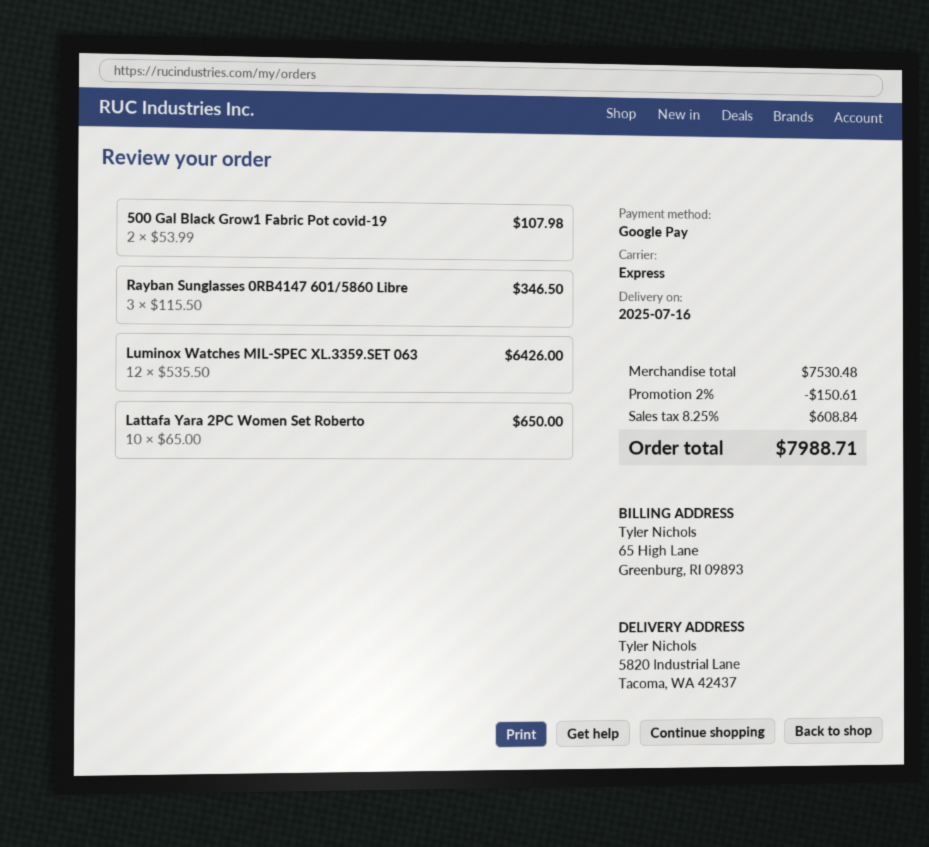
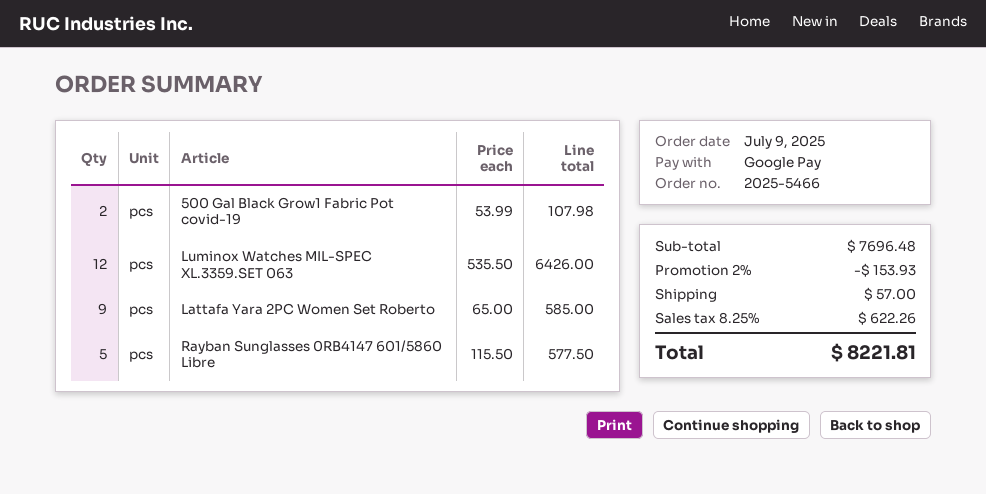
Rayban Sunglasses 0RB4147 601/5860 Libre: 3 x 115.50 = 346.50 -> 5 x 115.50 = 577.50
Lattafa Yara 2PC Women Set Roberto: 10 x 65.00 = 650.00 -> 9 x 65.00 = 585.00
subtotal: 7530.48 -> 7696.48
discount: 2% = 150.61 -> 2% = 153.93
shipping: none -> 57.00
tax: 8.25% = 608.84 -> 8.25% = 622.26
total: 7988.71 -> 8221.81

